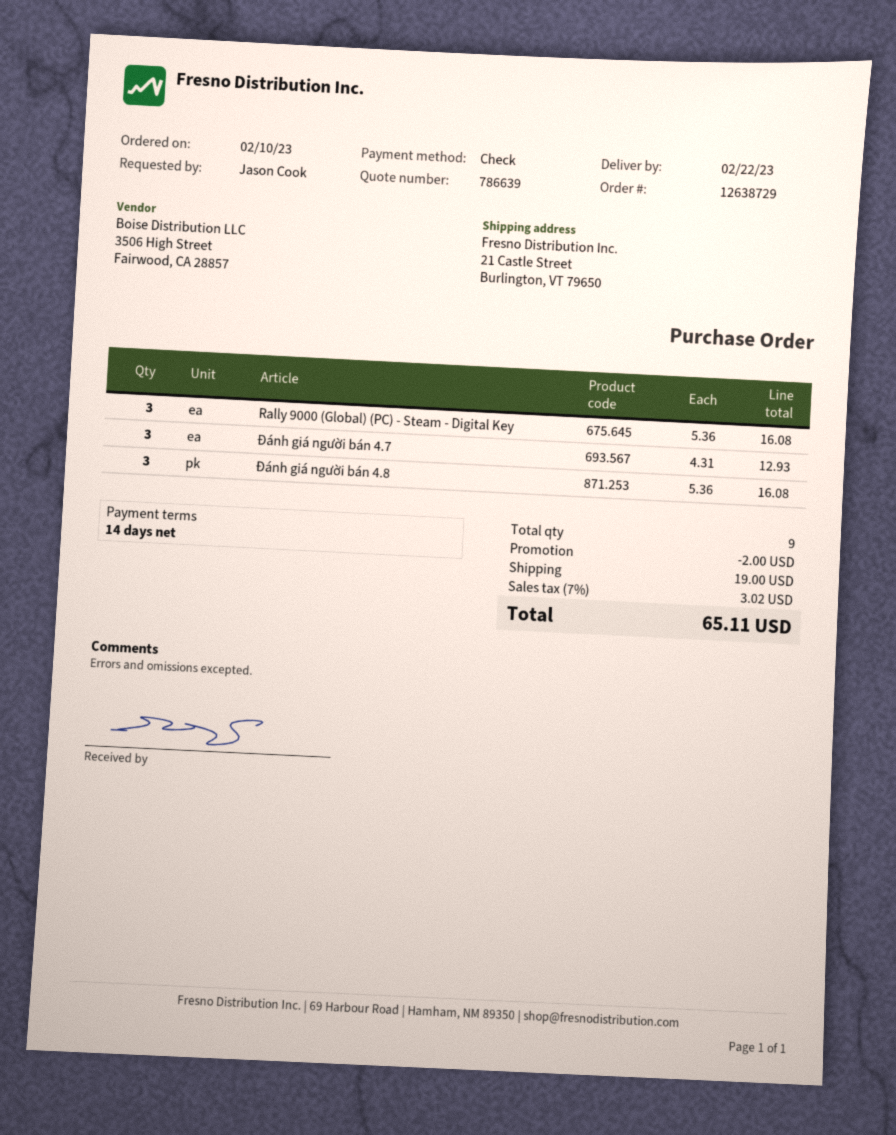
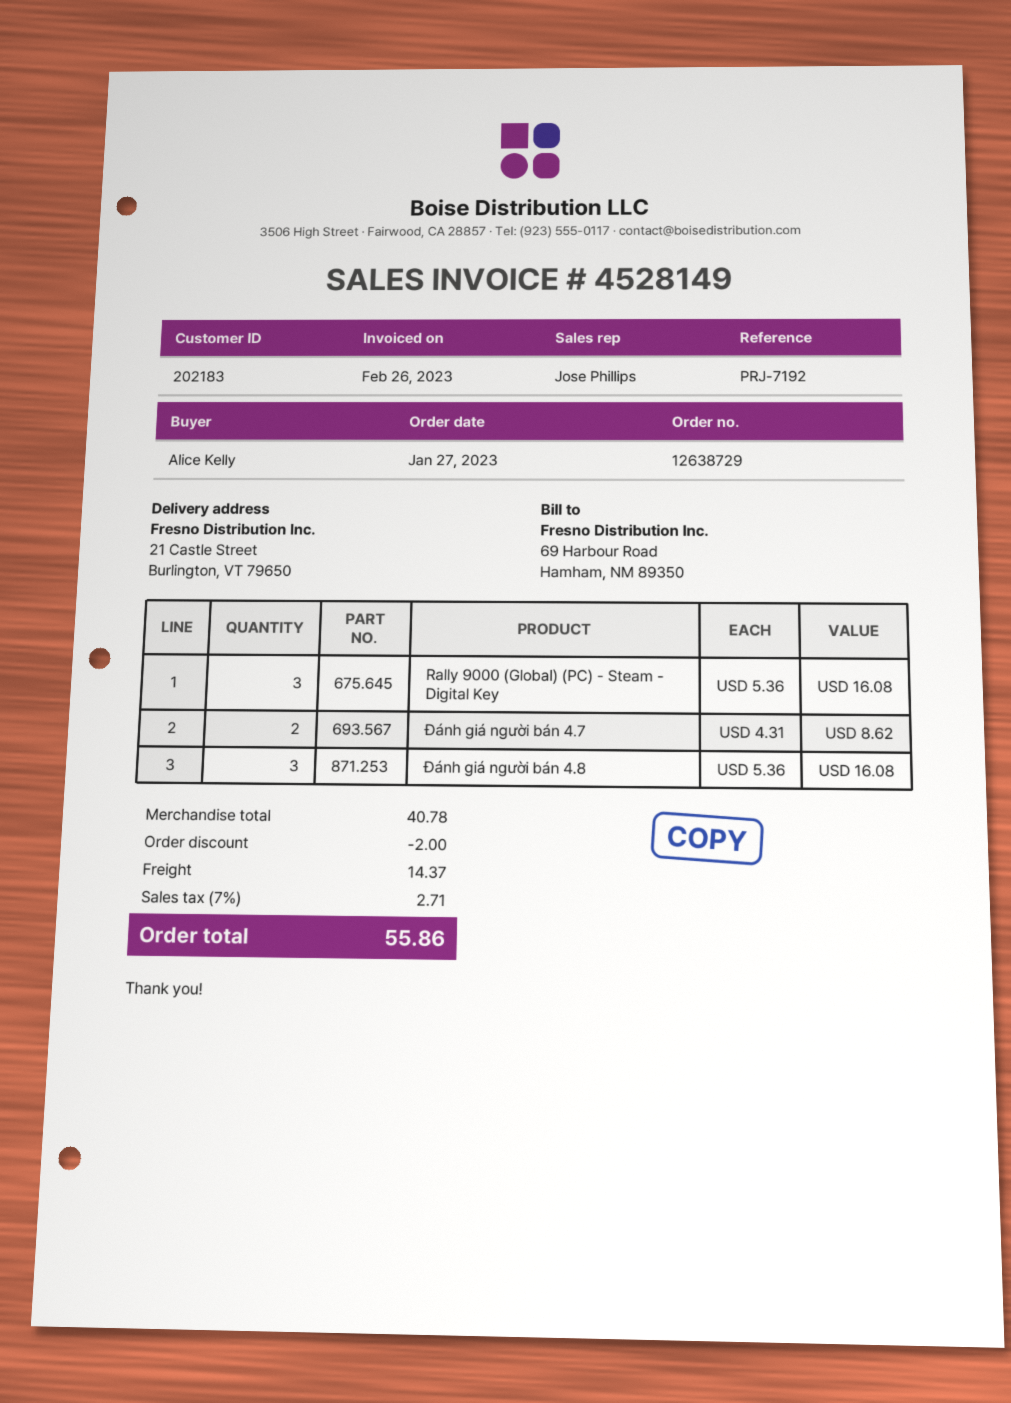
order date: 2023-02-10 -> 2023-01-27
ordered by: Jason Cook -> Alice Kelly
Đánh giá người bán 4.7: 3 x 4.31 = 12.93 -> 2 x 4.31 = 8.62
shipping: 19.00 -> 14.37
tax: 7% = 3.02 -> 7% = 2.71
total: 65.11 -> 55.86

